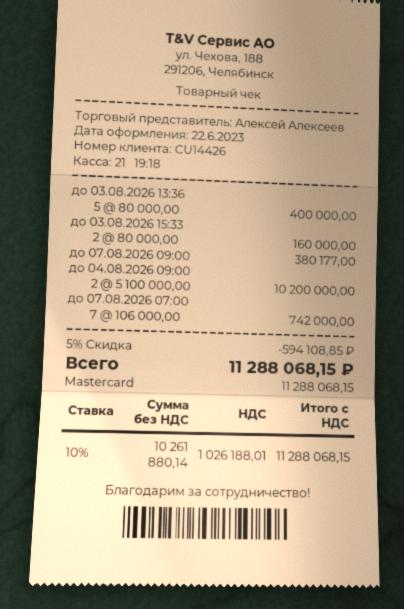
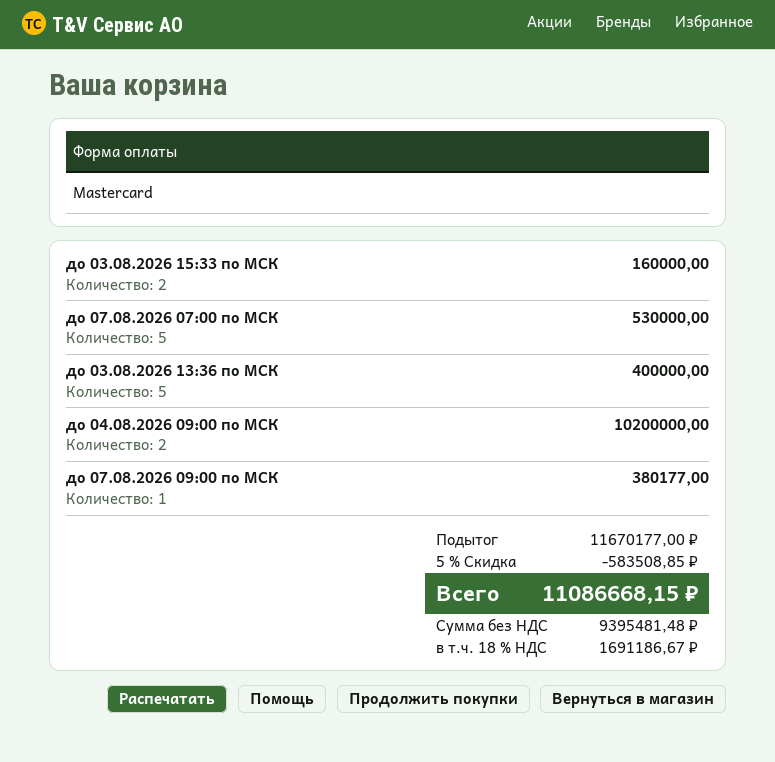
до 07.08.2026 07:00: 7 for 742000.00 -> 5 for 530000.00
discount: 5% = 594108.85 -> 5% = 583508.85
net: 10261880.14 -> 9395481.48
tax: 10% = 1026188.01 -> 18% = 1691186.67
total: 11288068.15 -> 11086668.15

